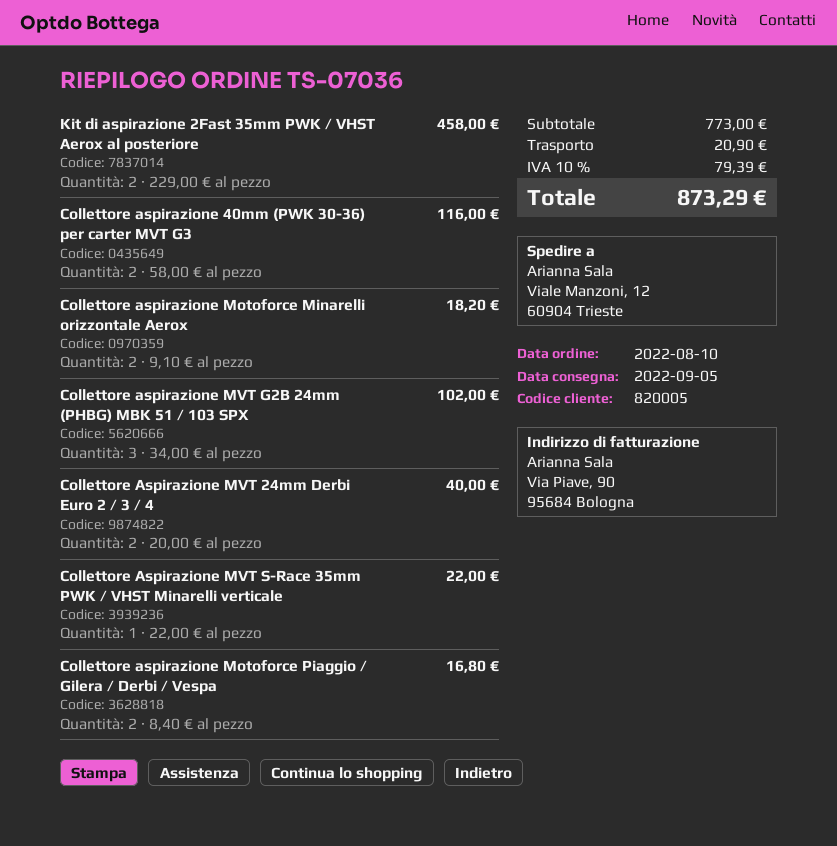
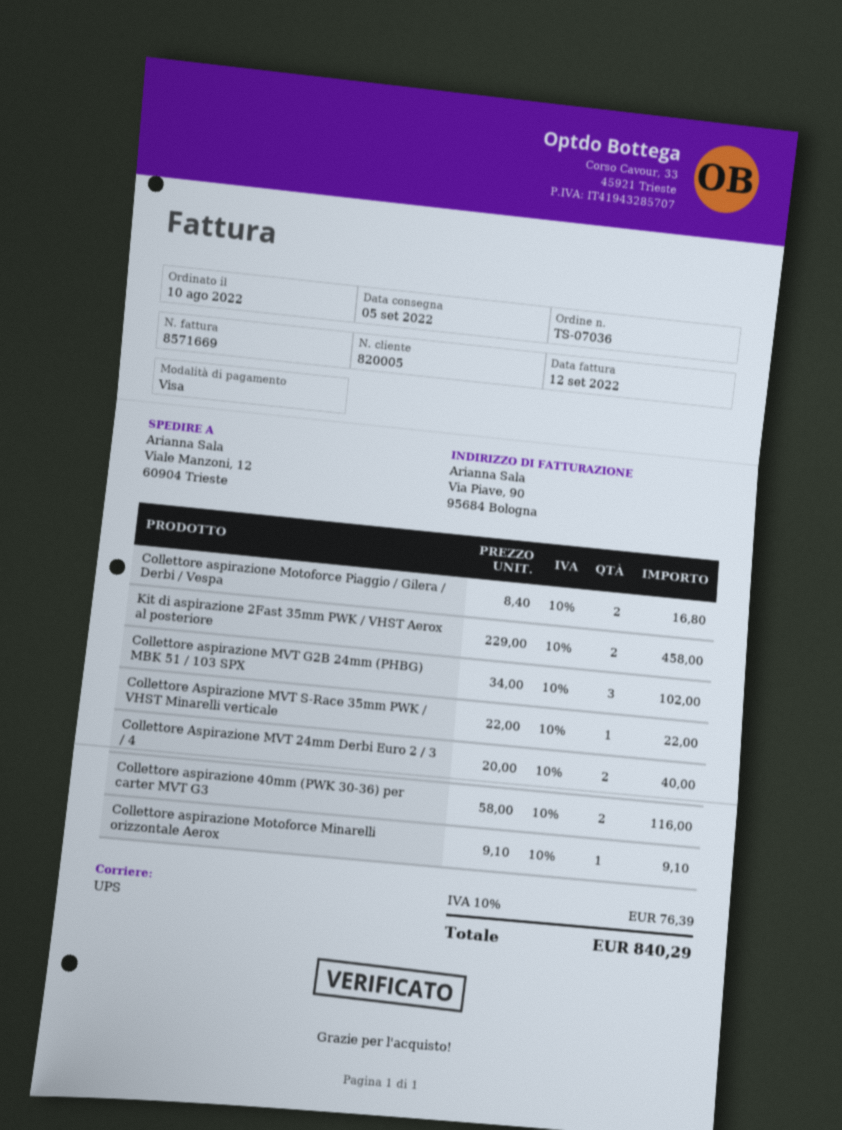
Collettore aspirazione Motoforce Minarelli orizzontale Aerox: 2 x 9.10 = 18.20 -> 1 x 9.10 = 9.10
shipping: 20.90 -> none
tax: 10% = 79.39 -> 10% = 76.39
total: 873.29 -> 840.29

